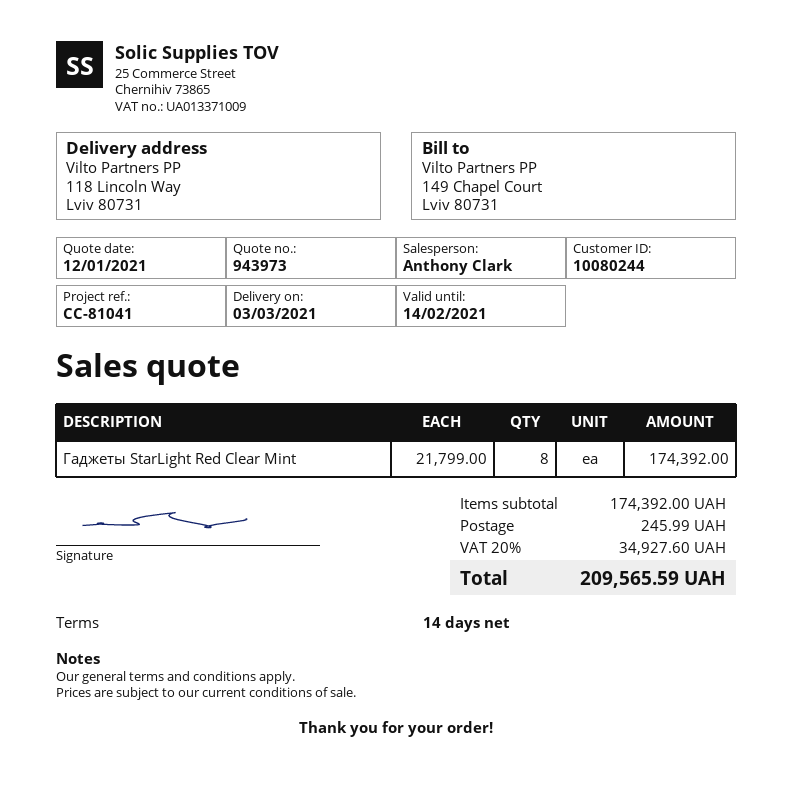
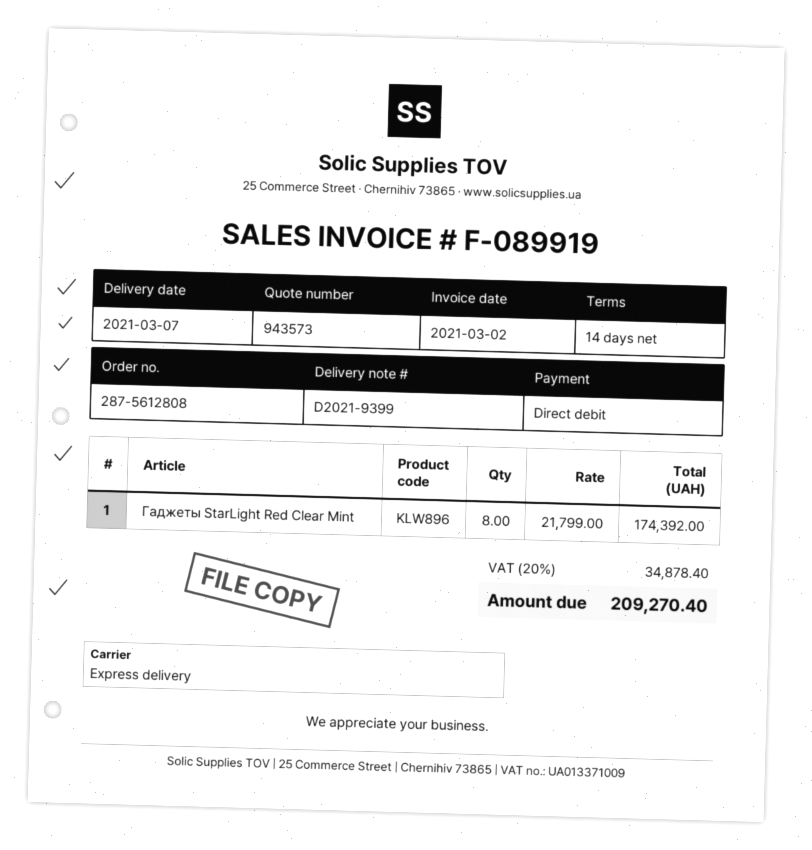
quote number: 943973 -> 943573
delivery date: 2021-03-03 -> 2021-03-07
shipping: 245.99 -> none
tax: 20% = 34927.60 -> 20% = 34878.40
total: 209565.59 -> 209270.40

